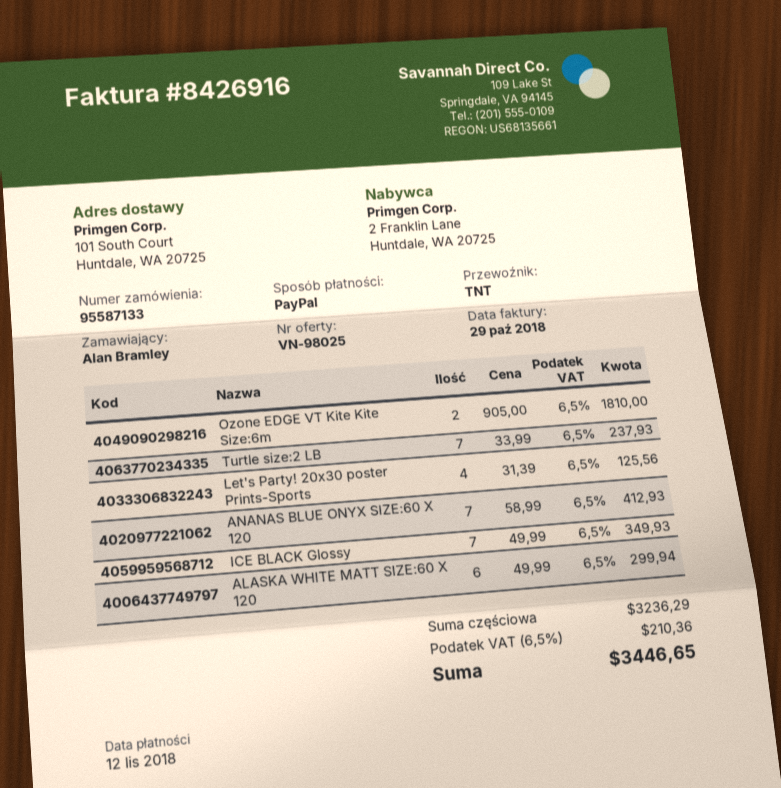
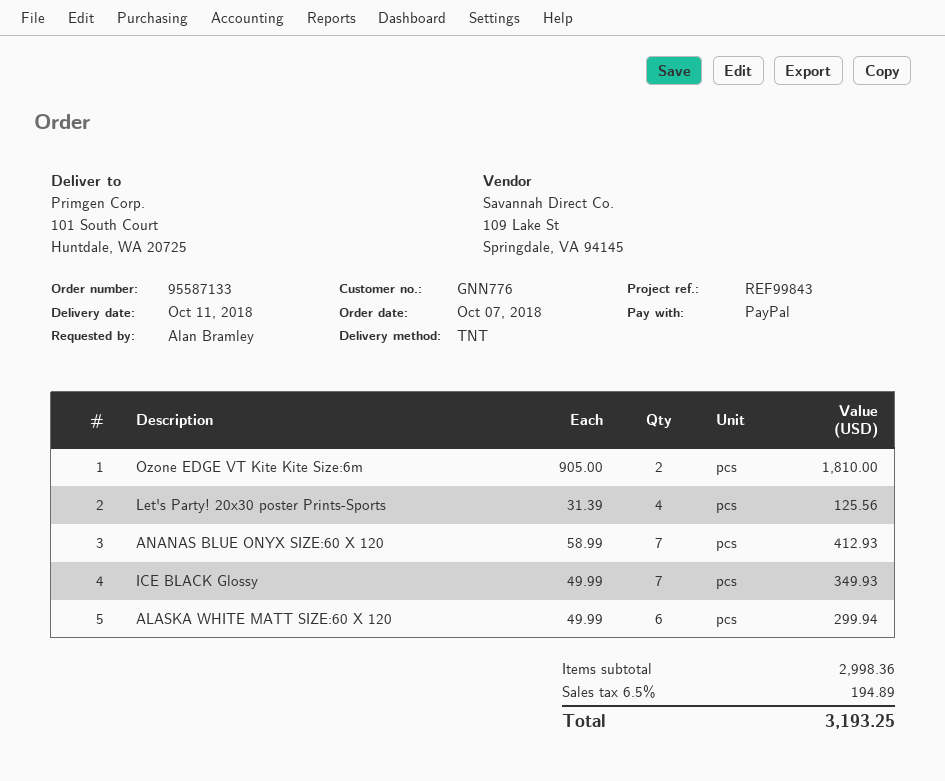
Turtle size:2 LB: 7 x 33.99 = 237.93 -> none
subtotal: 3236.29 -> 2998.36
tax: 6.5% = 210.36 -> 6.5% = 194.89
total: 3446.65 -> 3193.25

